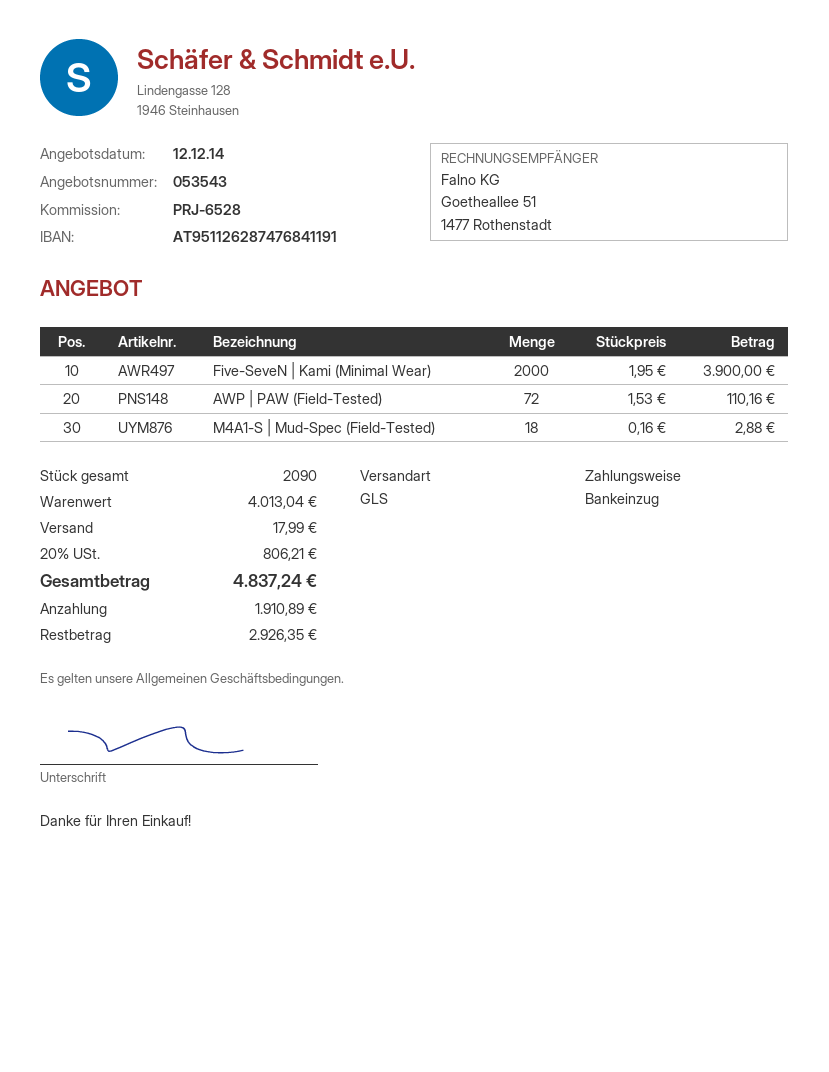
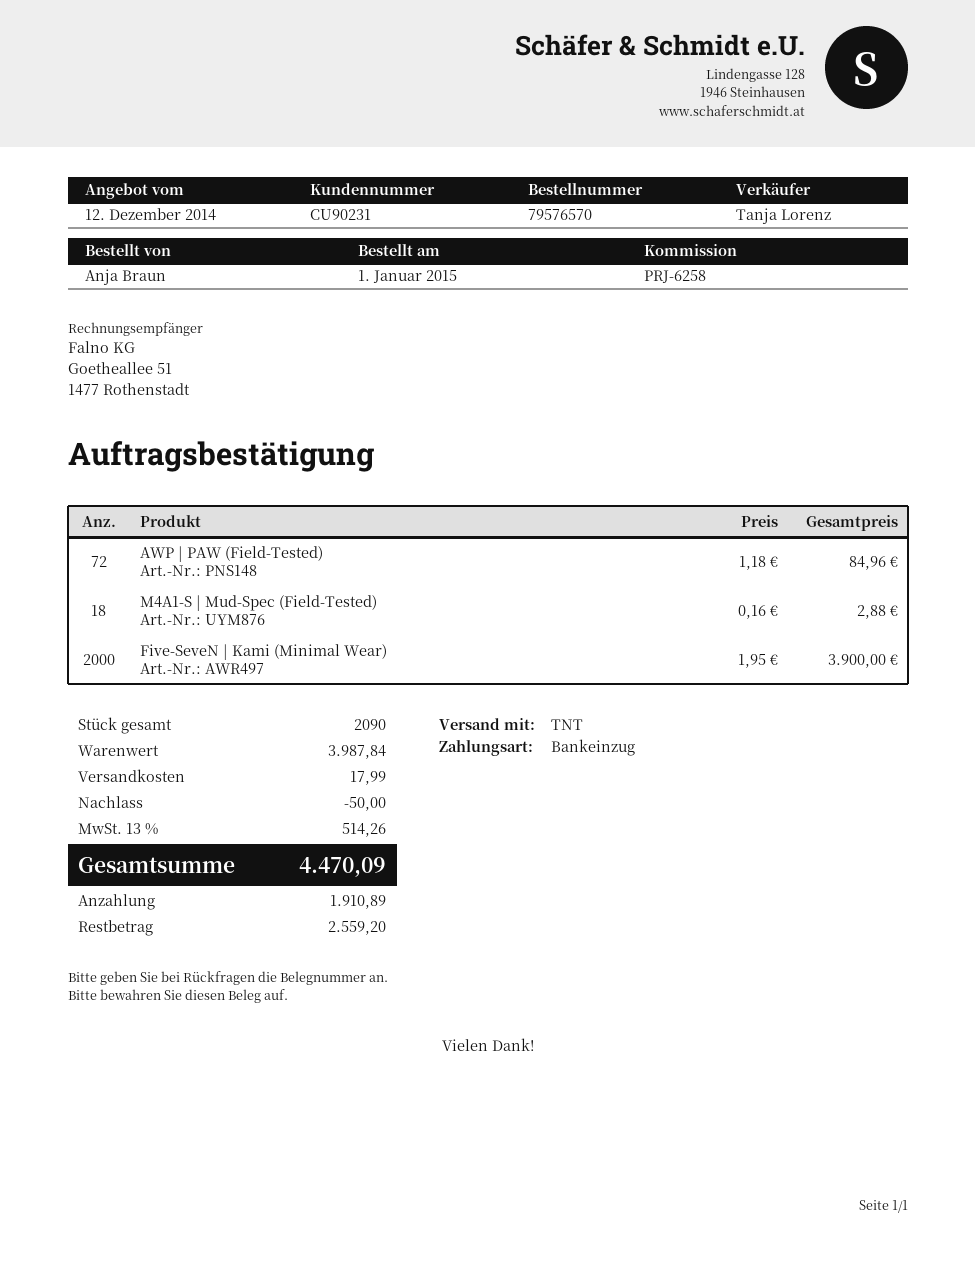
reference: PRJ-6528 -> PRJ-6258
shipping method: GLS -> TNT
AWP | PAW (Field-Tested): 72 x 1.53 = 110.16 -> 72 x 1.18 = 84.96
subtotal: 4013.04 -> 3987.84
discount: none -> 50.00
tax: 20% = 806.21 -> 13% = 514.26
total: 4837.24 -> 4470.09
balance: 2926.35 -> 2559.20

